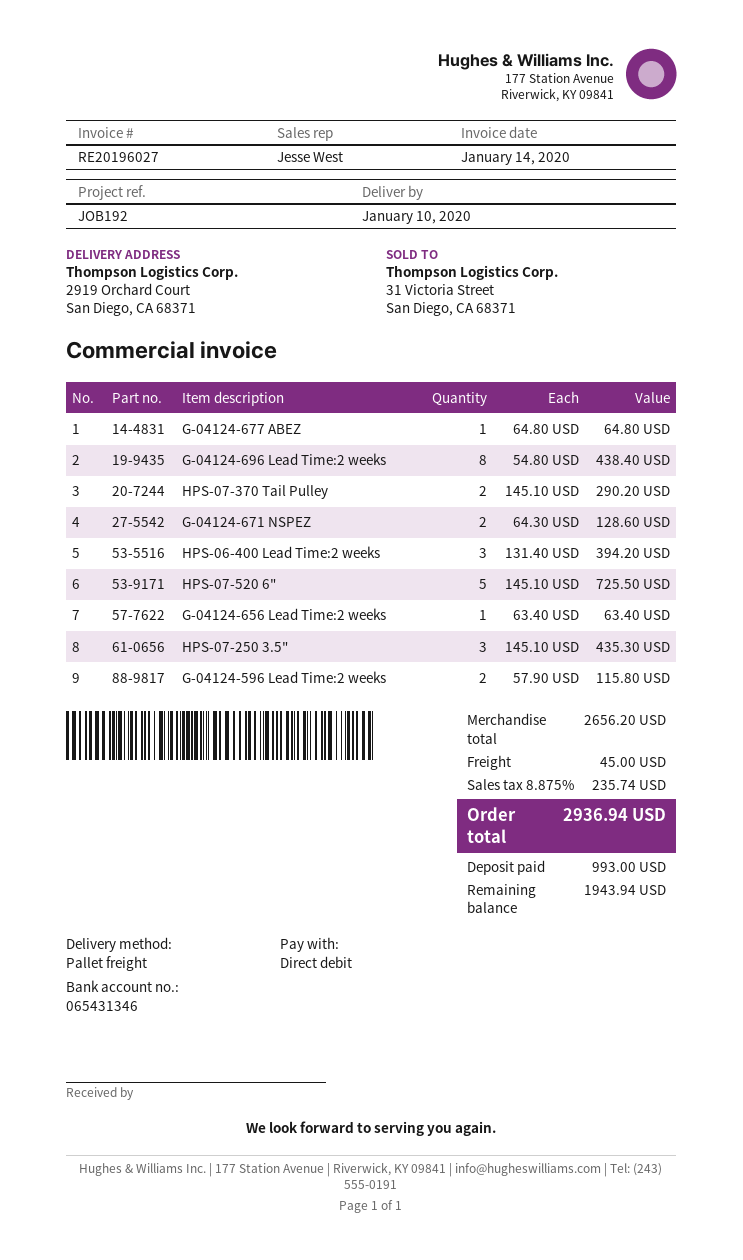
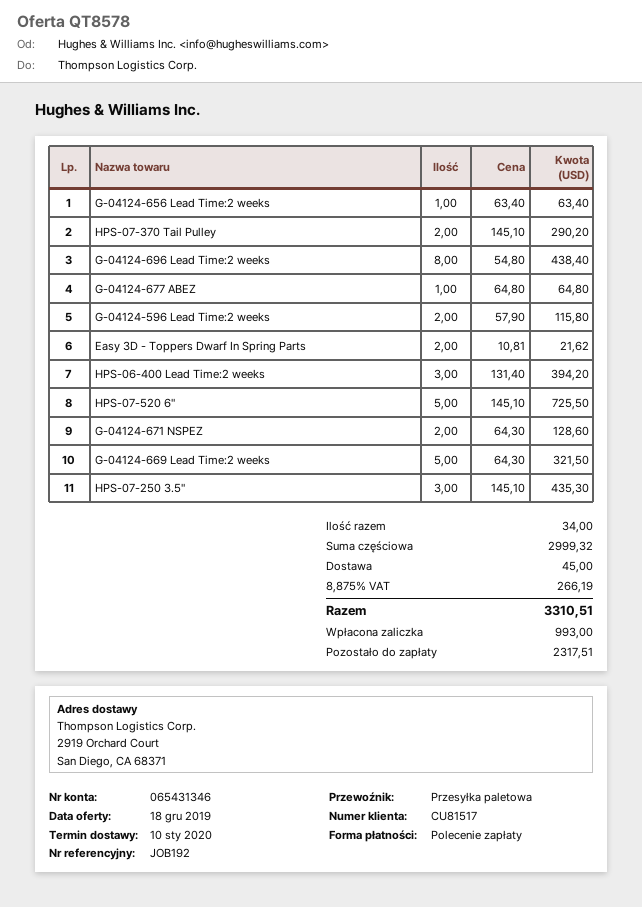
Easy 3D - Toppers Dwarf In Spring Parts: none -> 2 x 10.81 = 21.62
G-04124-669 Lead Time:2 weeks: none -> 5 x 64.30 = 321.50
subtotal: 2656.20 -> 2999.32
tax: 8.875% = 235.74 -> 8.875% = 266.19
total: 2936.94 -> 3310.51
balance: 1943.94 -> 2317.51

